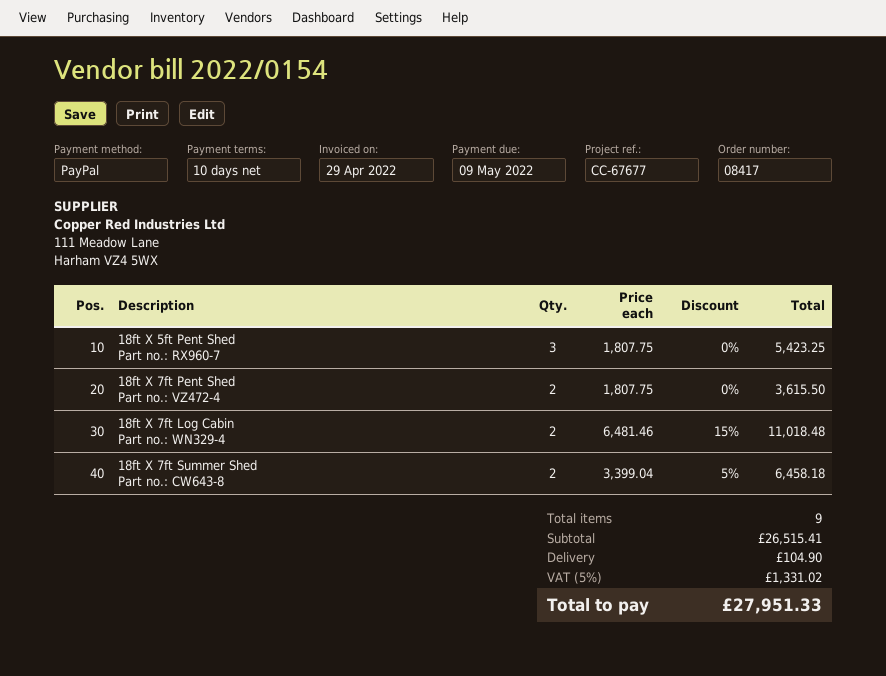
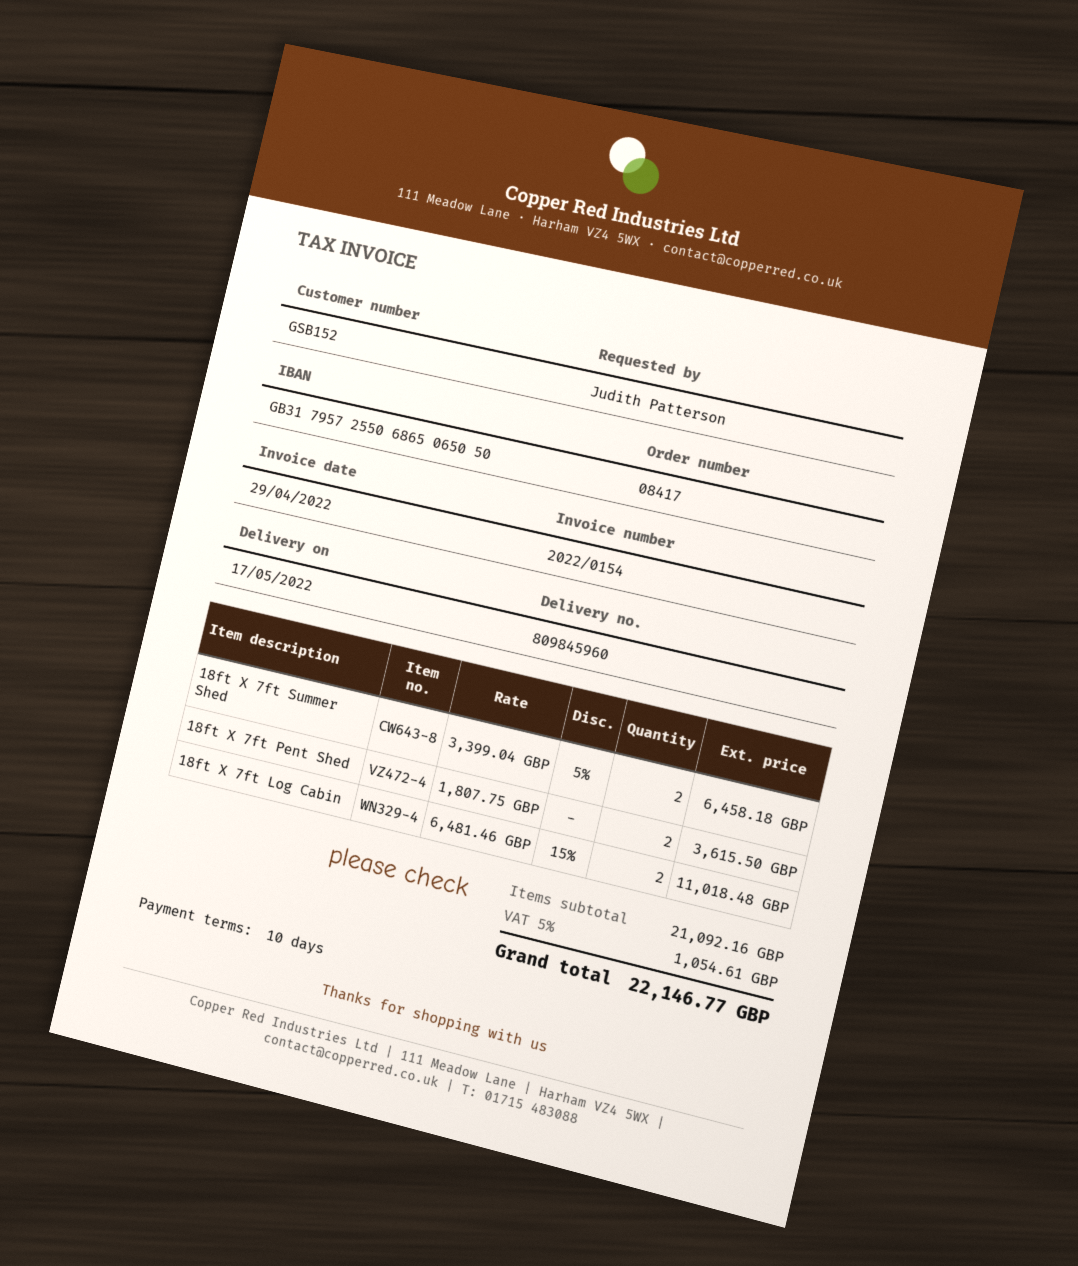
18ft X 5ft Pent Shed: 3 x 1807.75 = 5423.25 -> none
subtotal: 26515.41 -> 21092.16
shipping: 104.90 -> none
tax: 5% = 1331.02 -> 5% = 1054.61
total: 27951.33 -> 22146.77

